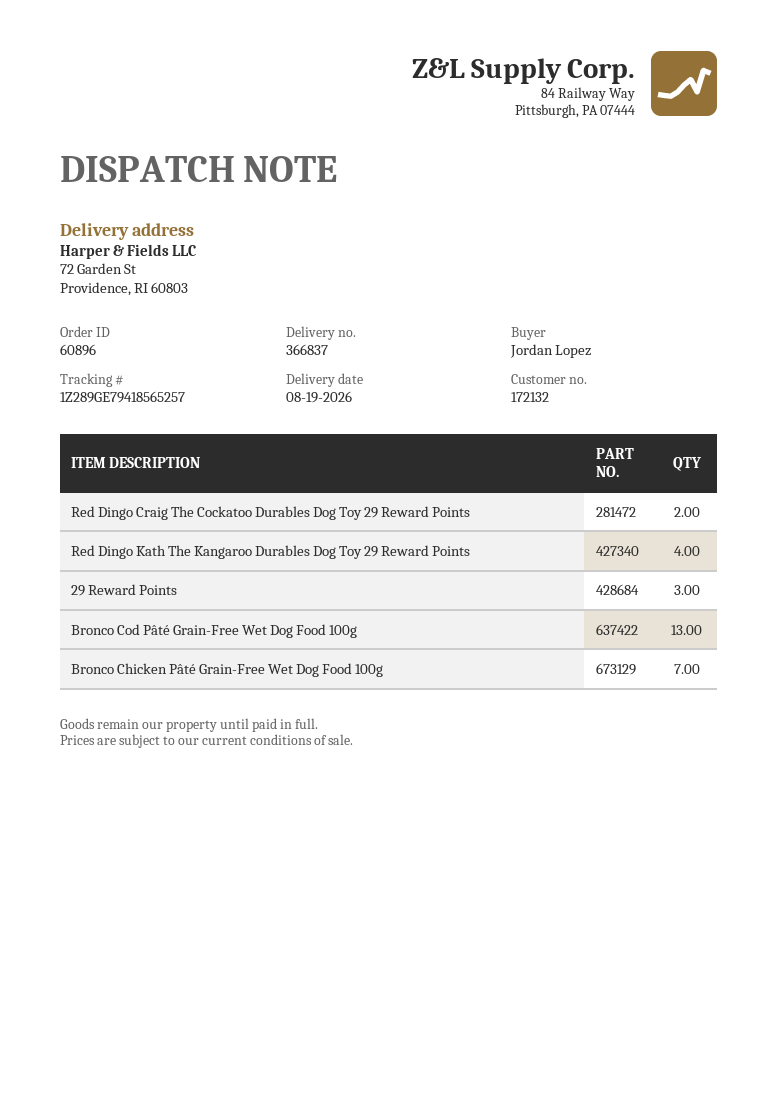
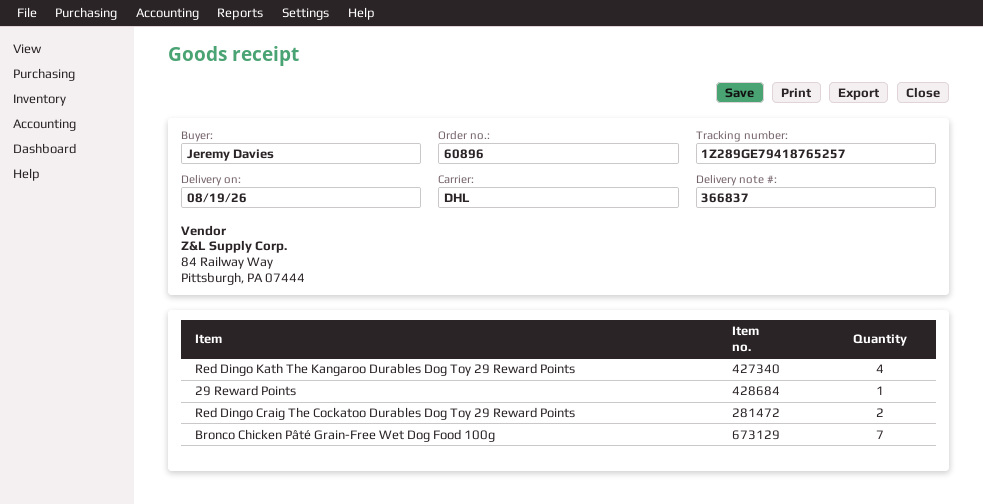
ordered by: Jordan Lopez -> Jeremy Davies
tracking number: 1Z289GE79418565257 -> 1Z289GE79418765257
29 Reward Points: 3 -> 1
Bronco Cod Pâté Grain-Free Wet Dog Food 100g: 13 -> none

